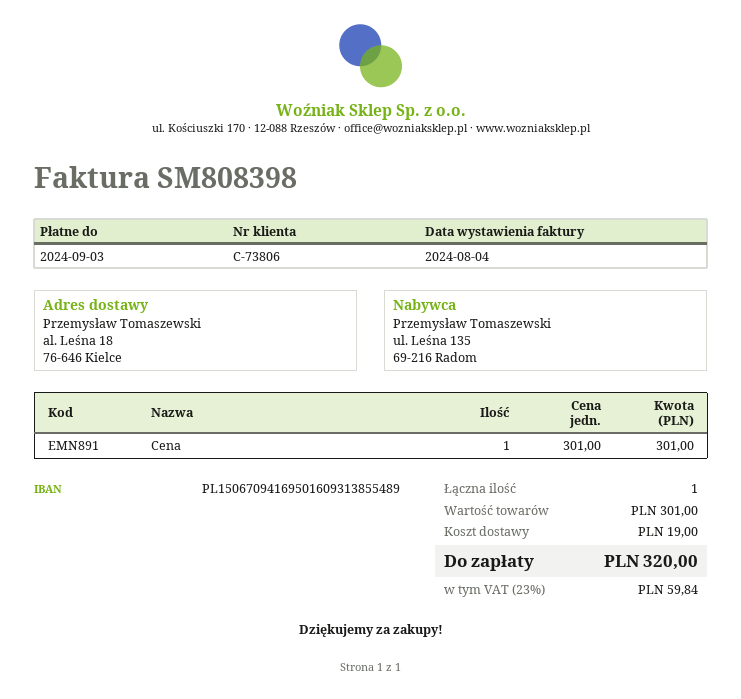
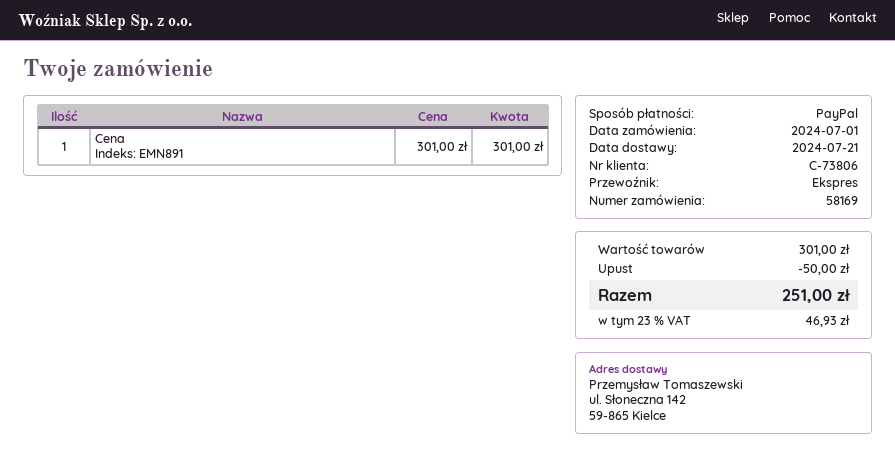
ship to: al. Leśna 18, 76-646 Kielce -> ul. Słoneczna 142, 59-865 Kielce
discount: none -> 50.00
shipping: 19.00 -> none
tax: 23% = 59.84 -> 23% = 46.93
total: 320.00 -> 251.00

